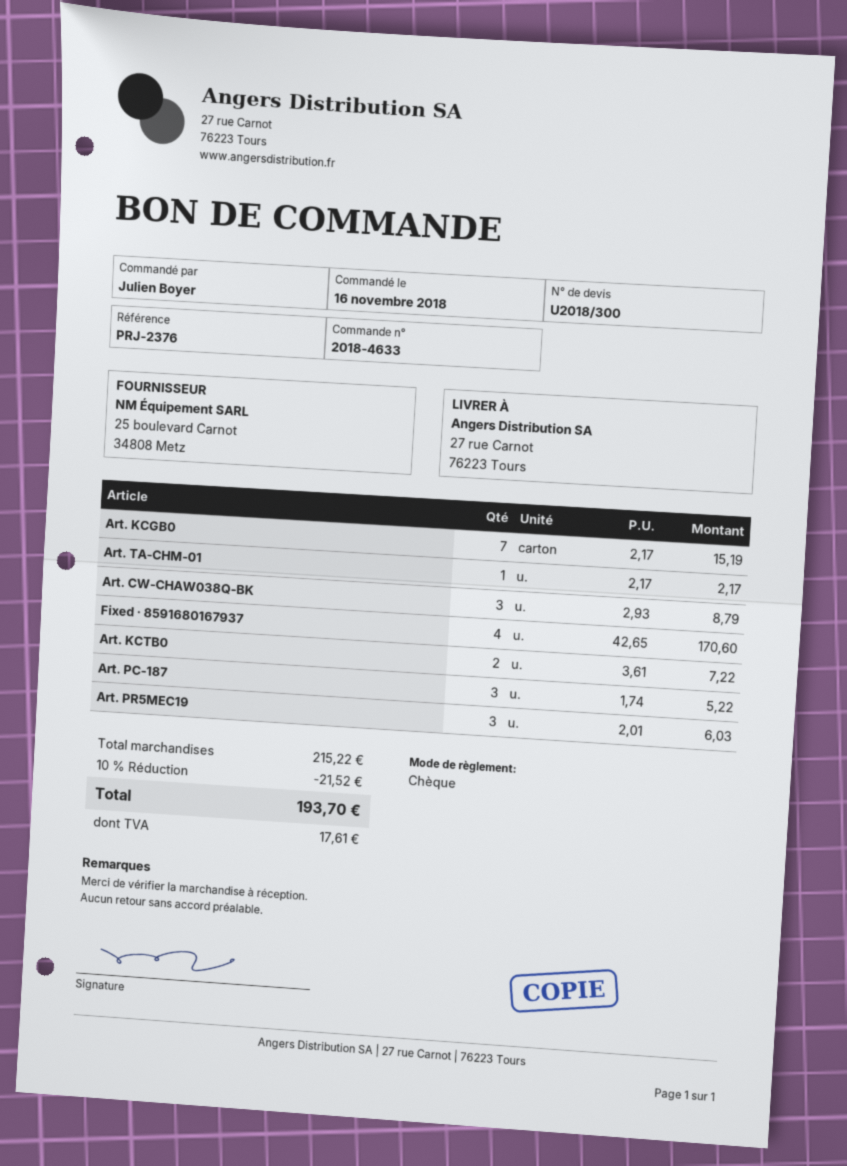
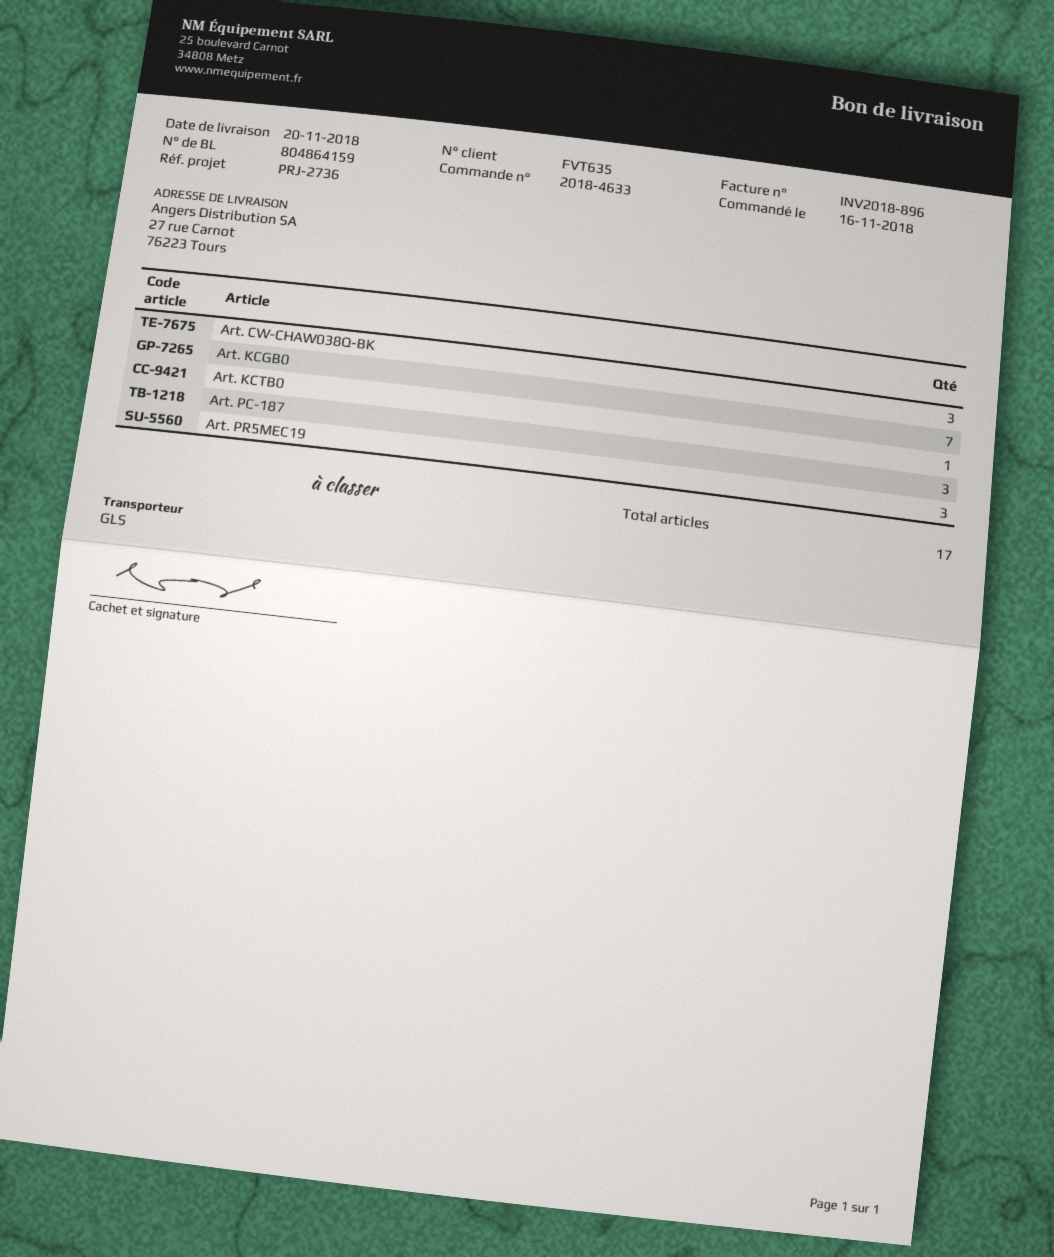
reference: PRJ-2376 -> PRJ-2736
Art. TA-CHM-01: 1 -> none
Fixed · 8591680167937: 4 -> none
Art. KCTB0: 2 -> 1

